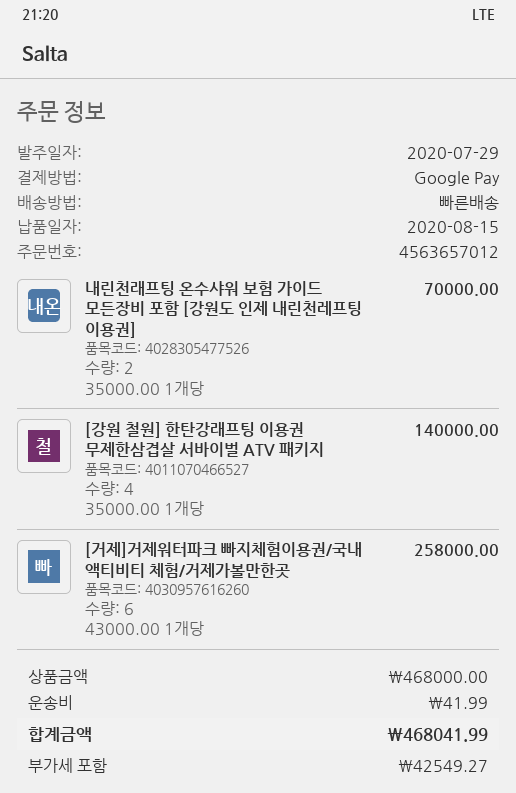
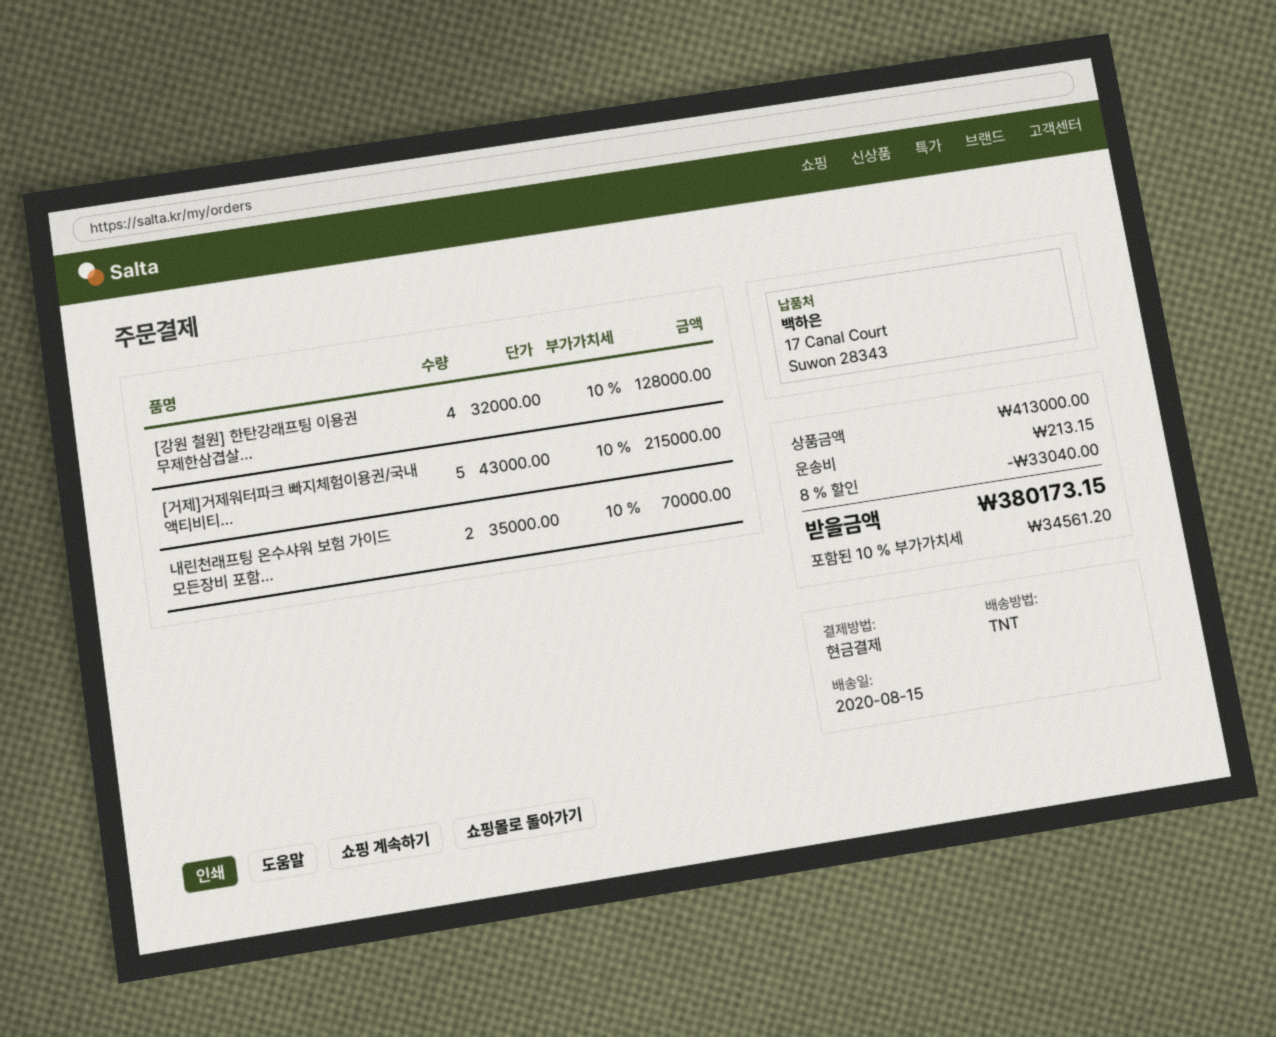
payment method: Google Pay -> cash
shipping method: express -> TNT
[강원 철원] 한탄강래프팅 이용권 무제한삼겹살 서바이벌 ATV 패키지: 4 x 35000.00 = 140000.00 -> 4 x 32000.00 = 128000.00
[거제]거제워터파크 빠지체험이용권/국내 액티비티 체험/거제가볼만한곳: 6 x 43000.00 = 258000.00 -> 5 x 43000.00 = 215000.00
subtotal: 468000.00 -> 413000.00
discount: none -> 8% = 33040.00
shipping: 41.99 -> 213.15
tax: 42549.27 -> 34561.20
total: 468041.99 -> 380173.15

